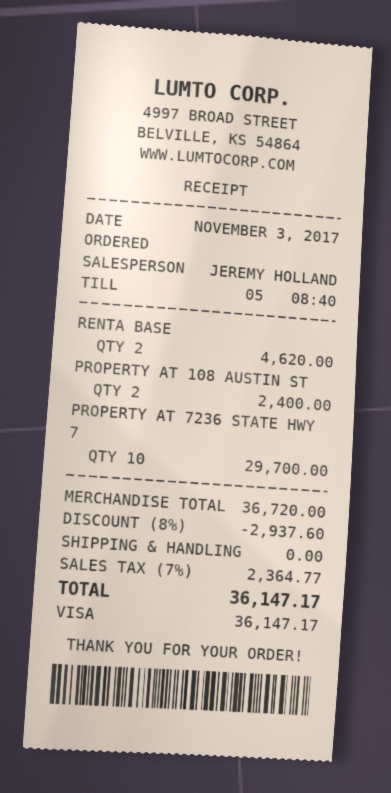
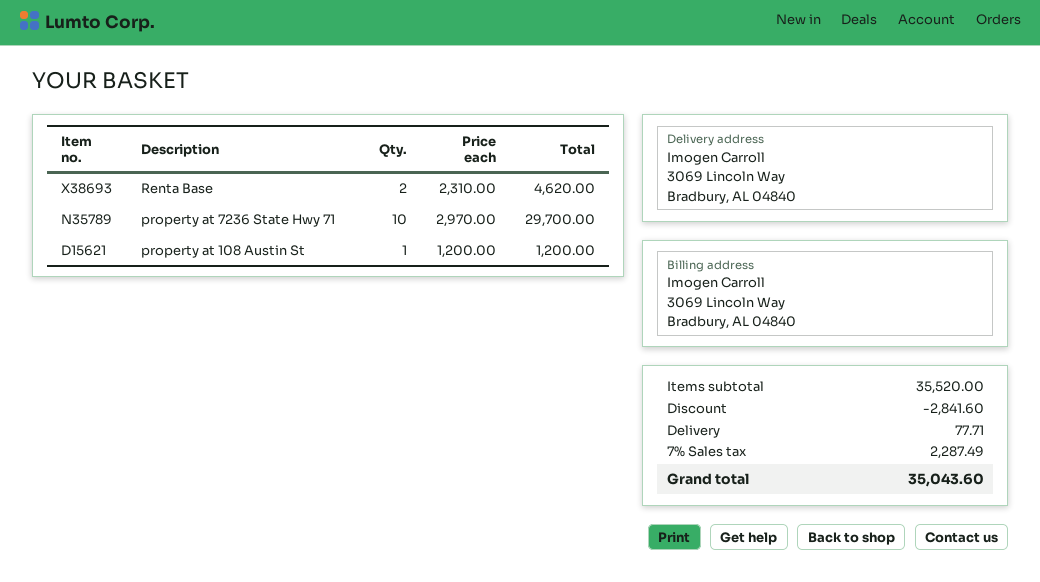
PROPERTY AT 108 AUSTIN ST: 2 for 2400.00 -> 1 for 1200.00
subtotal: 36720.00 -> 35520.00
discount: 2937.60 -> 2841.60
shipping: 0.00 -> 77.71
tax: 7% = 2364.77 -> 7% = 2287.49
total: 36147.17 -> 35043.60

